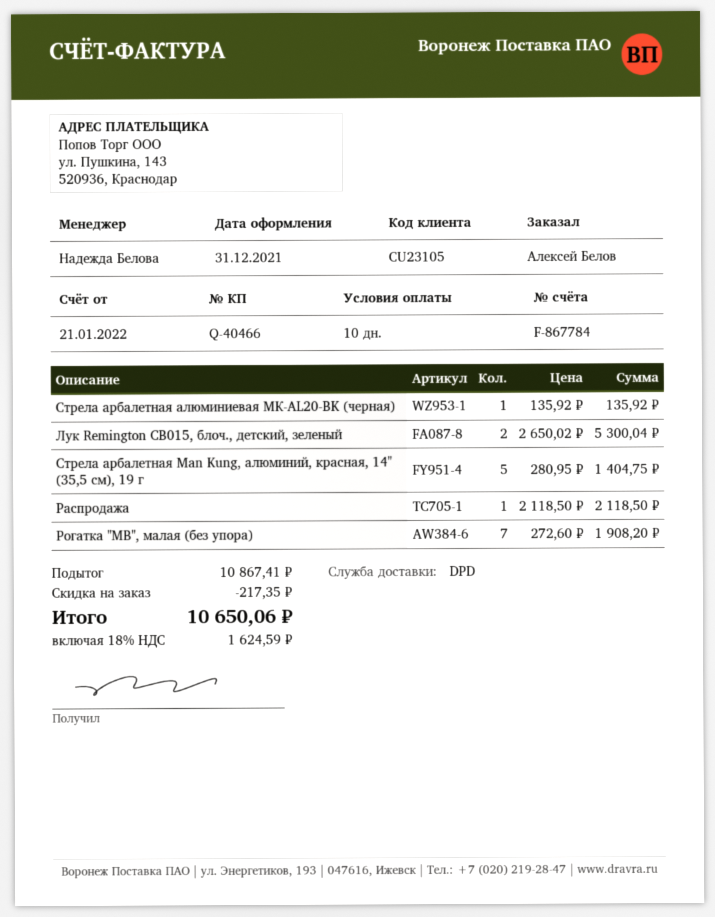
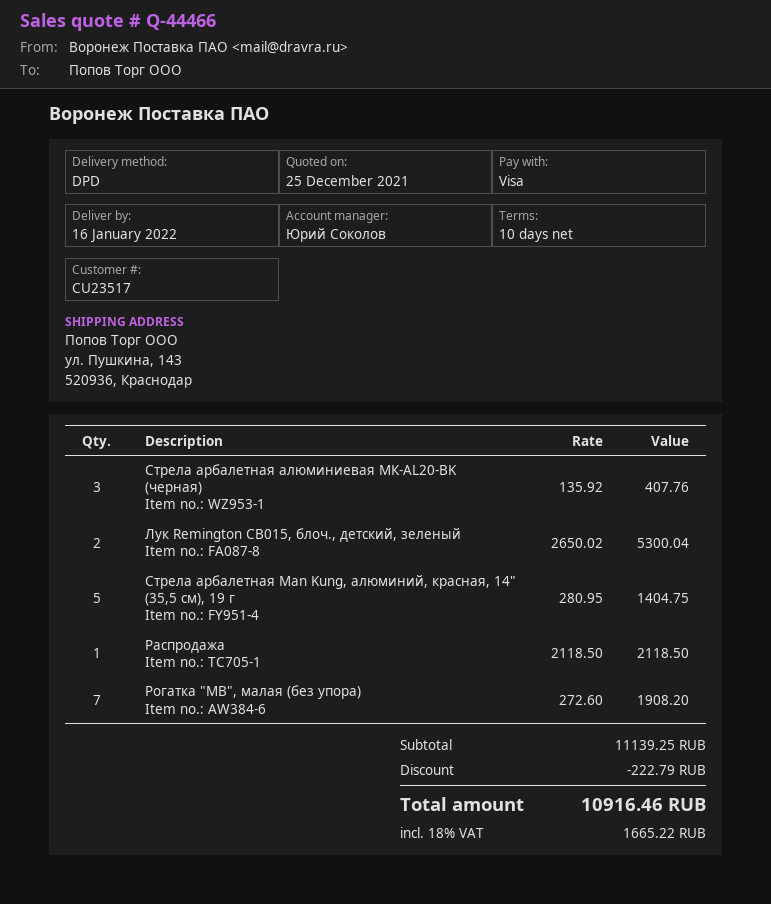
quote number: Q-40466 -> Q-44466
customer number: CU23105 -> CU23517
sales rep: Надежда Белова -> Юрий Соколов
Стрела арбалетная алюминиевая МК-AL20-BK (черная): 1 x 135.92 = 135.92 -> 3 x 135.92 = 407.76
subtotal: 10867.41 -> 11139.25
discount: 217.35 -> 222.79
tax: 18% = 1624.59 -> 18% = 1665.22
total: 10650.06 -> 10916.46

